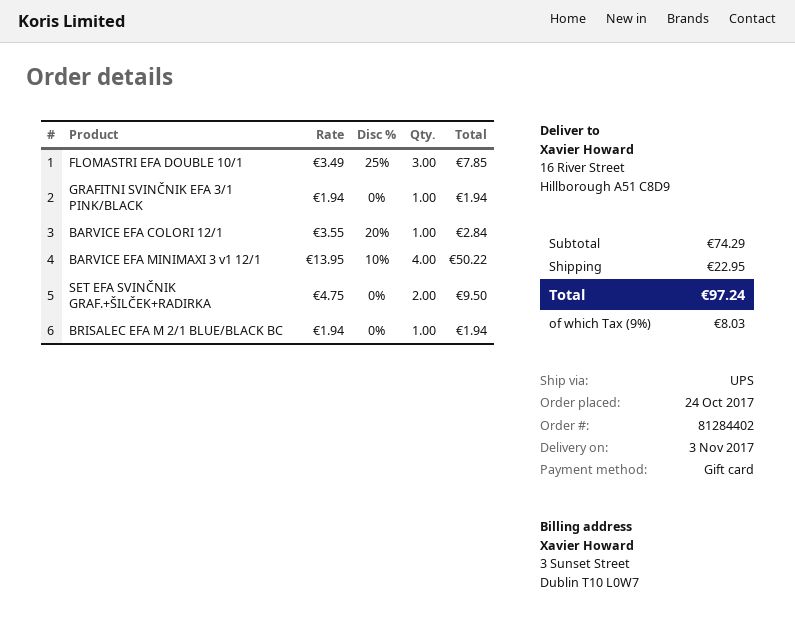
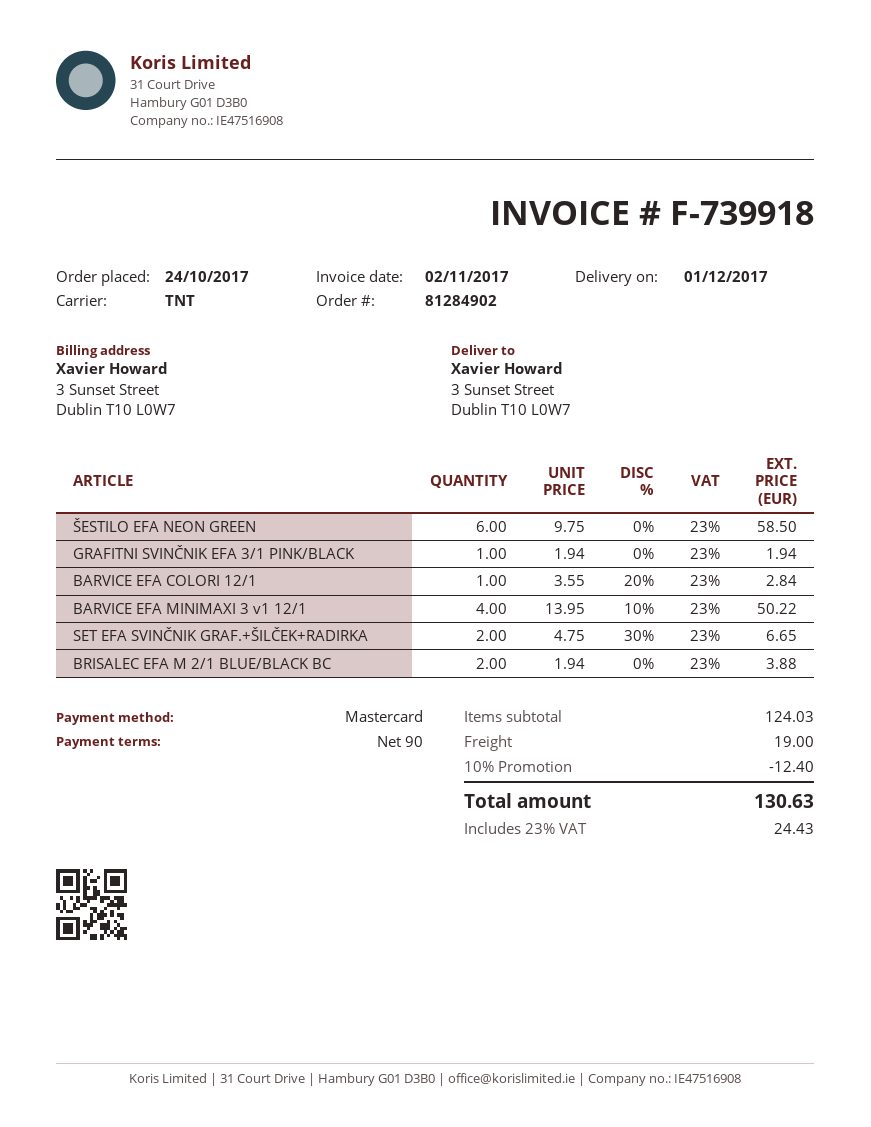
order number: 81284402 -> 81284902
delivery date: 2017-11-03 -> 2017-12-01
payment method: gift card -> Mastercard
shipping method: UPS -> TNT
ship to: 16 River Street, Hillborough A51 C8D9 -> 3 Sunset Street, Dublin T10 L0W7
FLOMASTRI EFA DOUBLE 10/1: 3 x 3.49 - 25% = 7.85 -> none
SET EFA SVINČNIK GRAF.+ŠILČEK+RADIRKA: 2 x 4.75 = 9.50 -> 2 x 4.75 - 30% = 6.65
BRISALEC EFA M 2/1 BLUE/BLACK BC: 1 x 1.94 = 1.94 -> 2 x 1.94 = 3.88
ŠESTILO EFA NEON GREEN: none -> 6 x 9.75 = 58.50
subtotal: 74.29 -> 124.03
discount: none -> 10% = 12.40
shipping: 22.95 -> 19.00
tax: 9% = 8.03 -> 23% = 24.43
total: 97.24 -> 130.63

